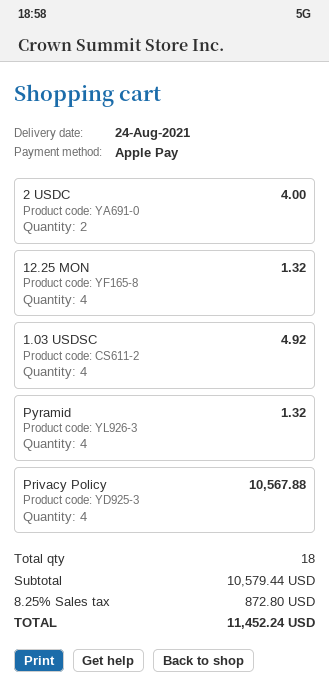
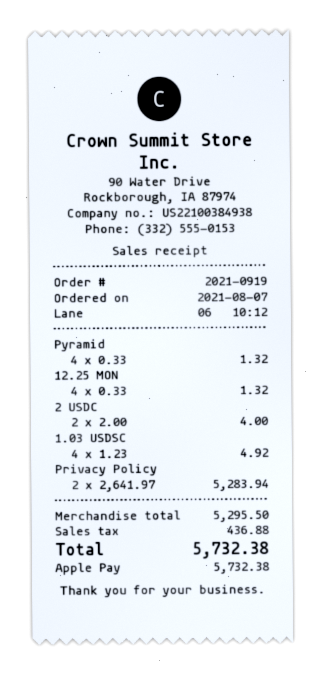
Privacy Policy: 4 for 10567.88 -> 2 for 5283.94
subtotal: 10579.44 -> 5295.50
tax: 872.80 -> 436.88
total: 11452.24 -> 5732.38

